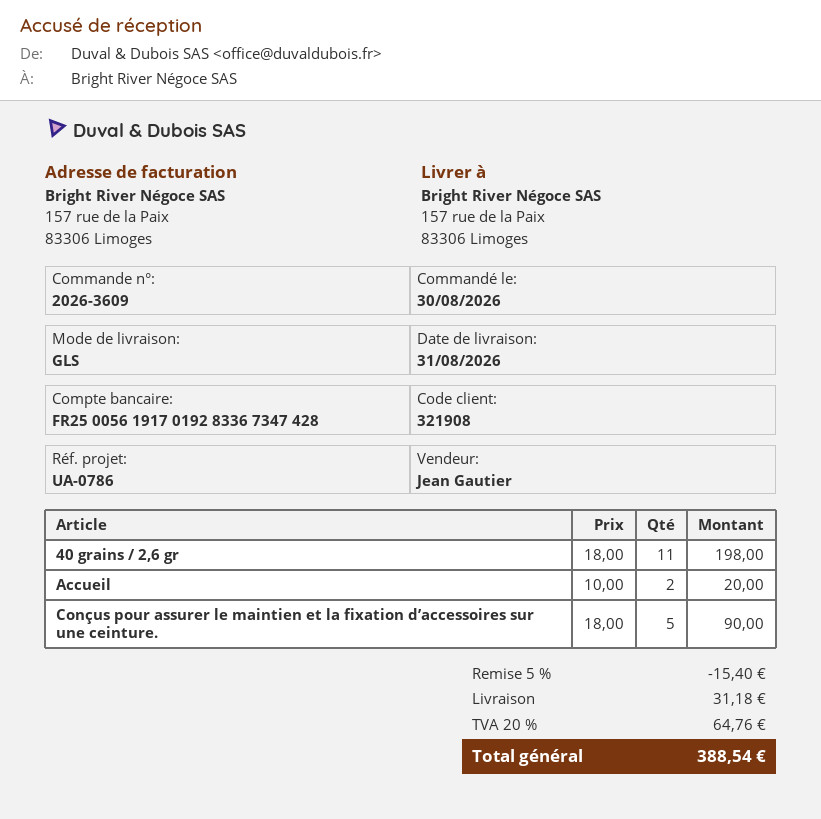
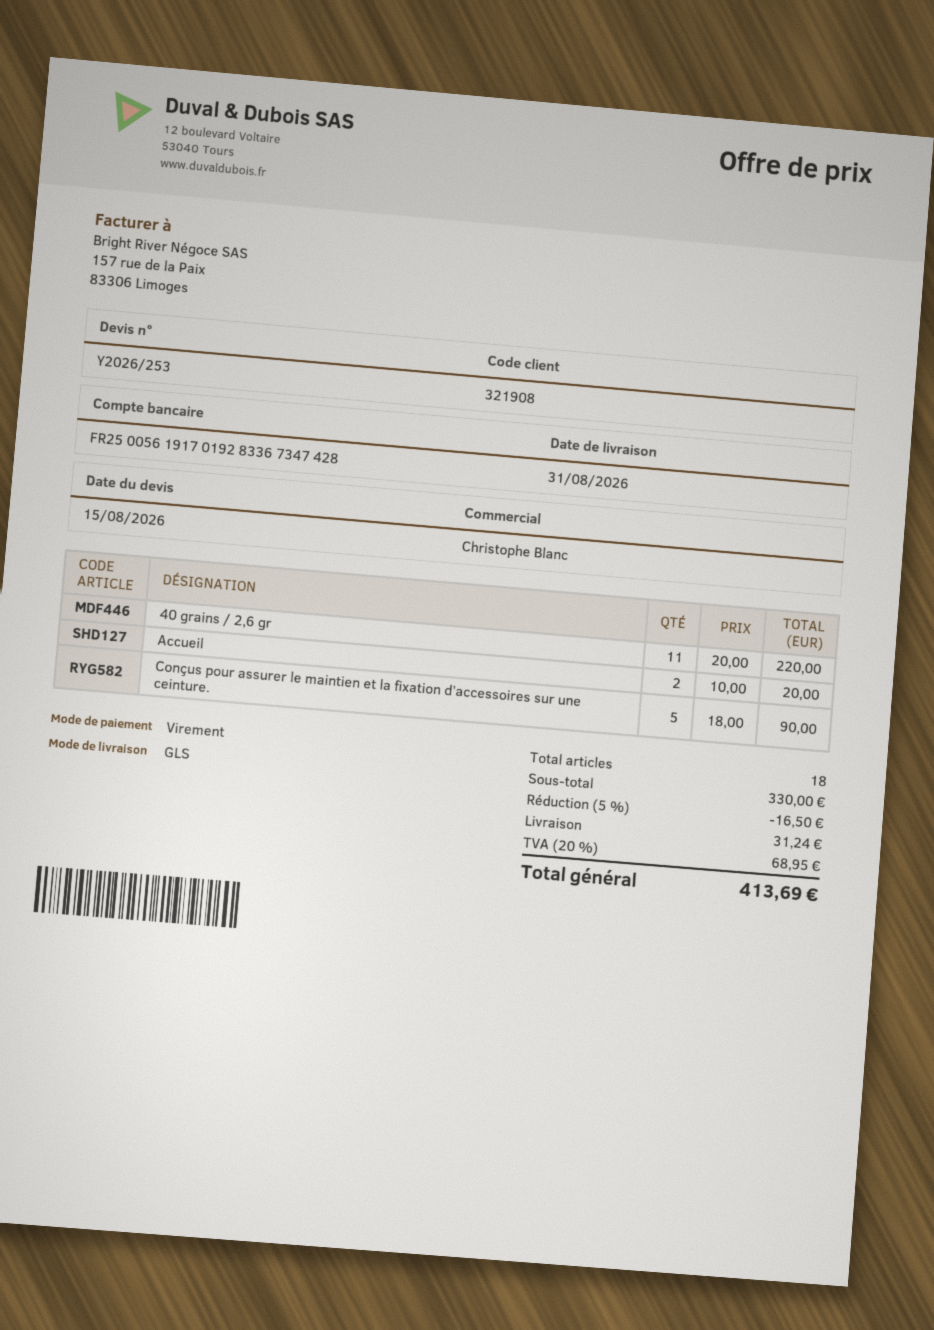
sales rep: Jean Gautier -> Christophe Blanc
40 grains / 2,6 gr: 11 x 18.00 = 198.00 -> 11 x 20.00 = 220.00
discount: 5% = 15.40 -> 5% = 16.50
shipping: 31.18 -> 31.24
tax: 20% = 64.76 -> 20% = 68.95
total: 388.54 -> 413.69

